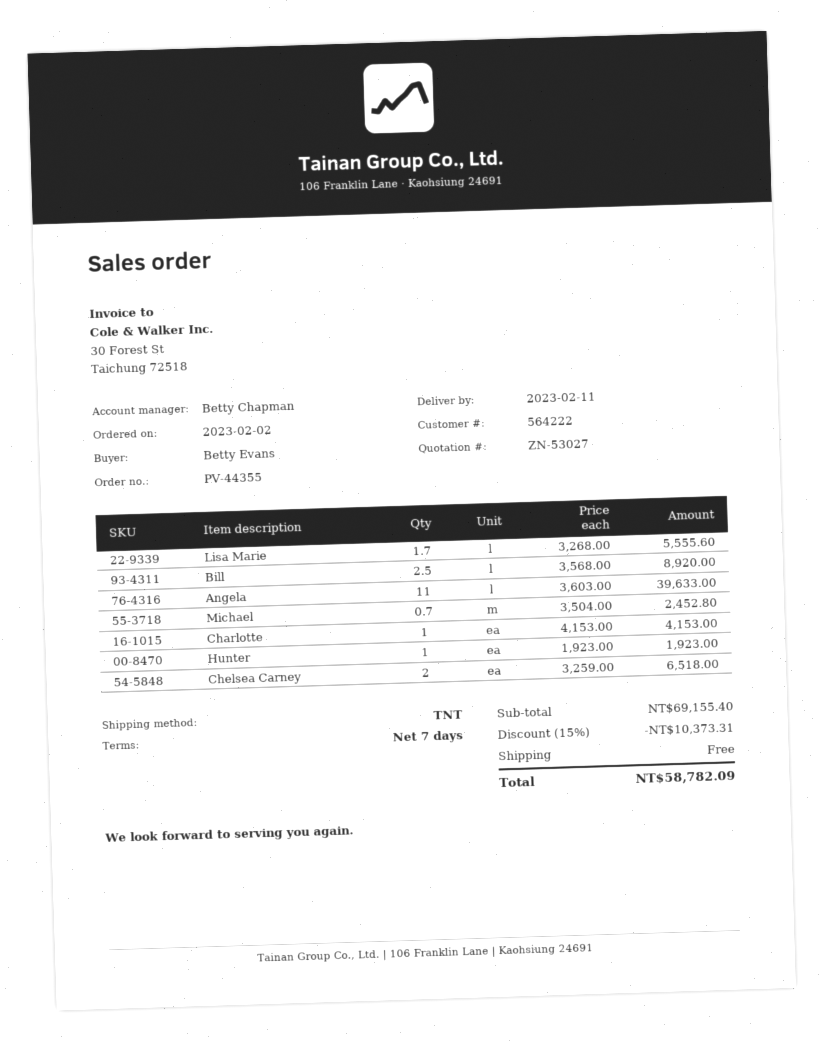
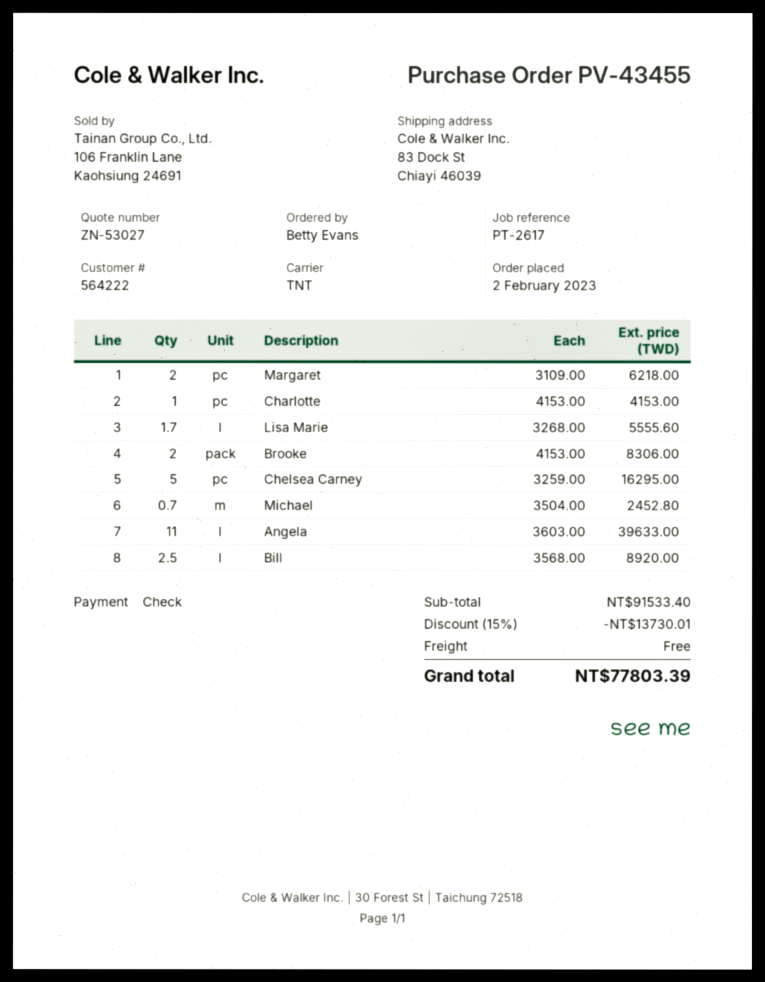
order number: PV-44355 -> PV-43455
Hunter: 1 x 1923.00 = 1923.00 -> none
Chelsea Carney: 2 x 3259.00 = 6518.00 -> 5 x 3259.00 = 16295.00
Margaret: none -> 2 x 3109.00 = 6218.00
Brooke: none -> 2 x 4153.00 = 8306.00
subtotal: 69155.40 -> 91533.40
discount: 15% = 10373.31 -> 15% = 13730.01
total: 58782.09 -> 77803.39

